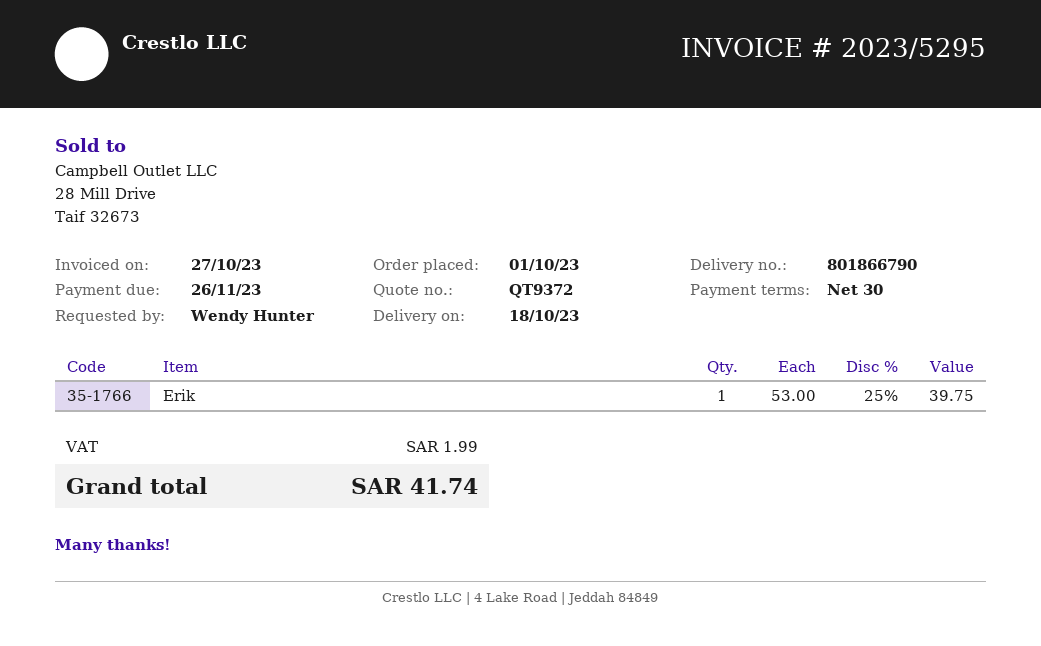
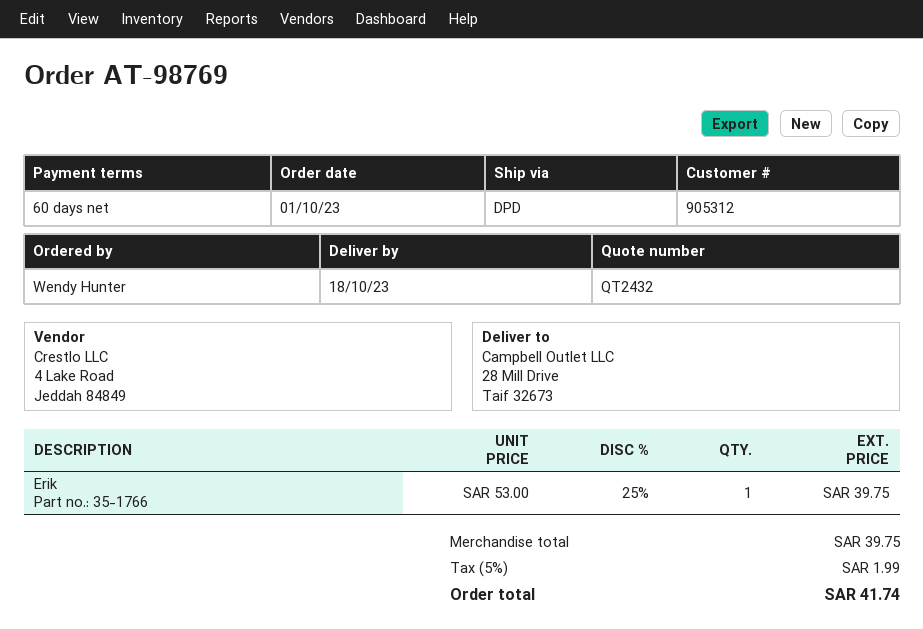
quote number: QT9372 -> QT2432
payment terms: 30 days -> 60 days

